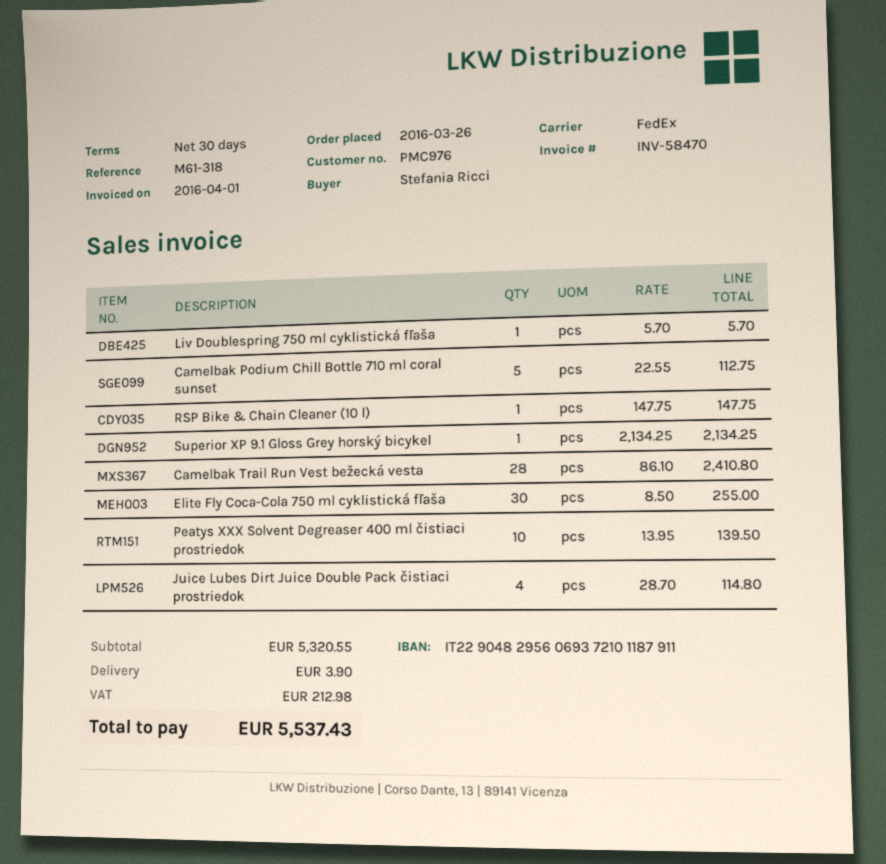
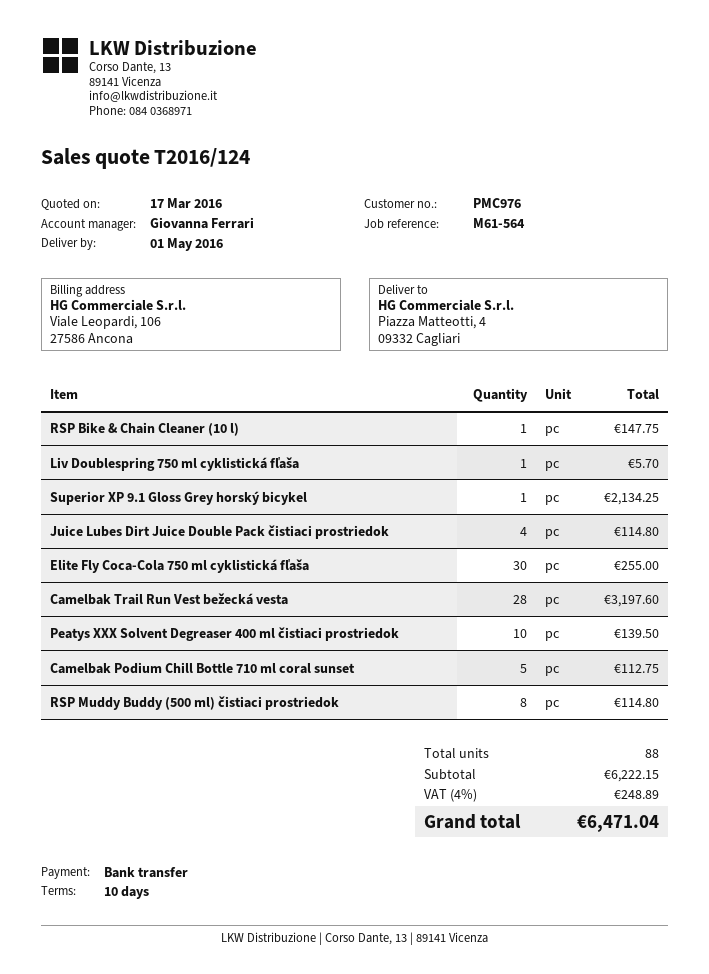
payment terms: 30 days -> 10 days
reference: M61-318 -> M61-564
Camelbak Trail Run Vest bežecká vesta: 28 for 2410.80 -> 28 for 3197.60
RSP Muddy Buddy (500 ml) čistiaci prostriedok: none -> 8 for 114.80
subtotal: 5320.55 -> 6222.15
shipping: 3.90 -> none
tax: 212.98 -> 248.89
total: 5537.43 -> 6471.04

